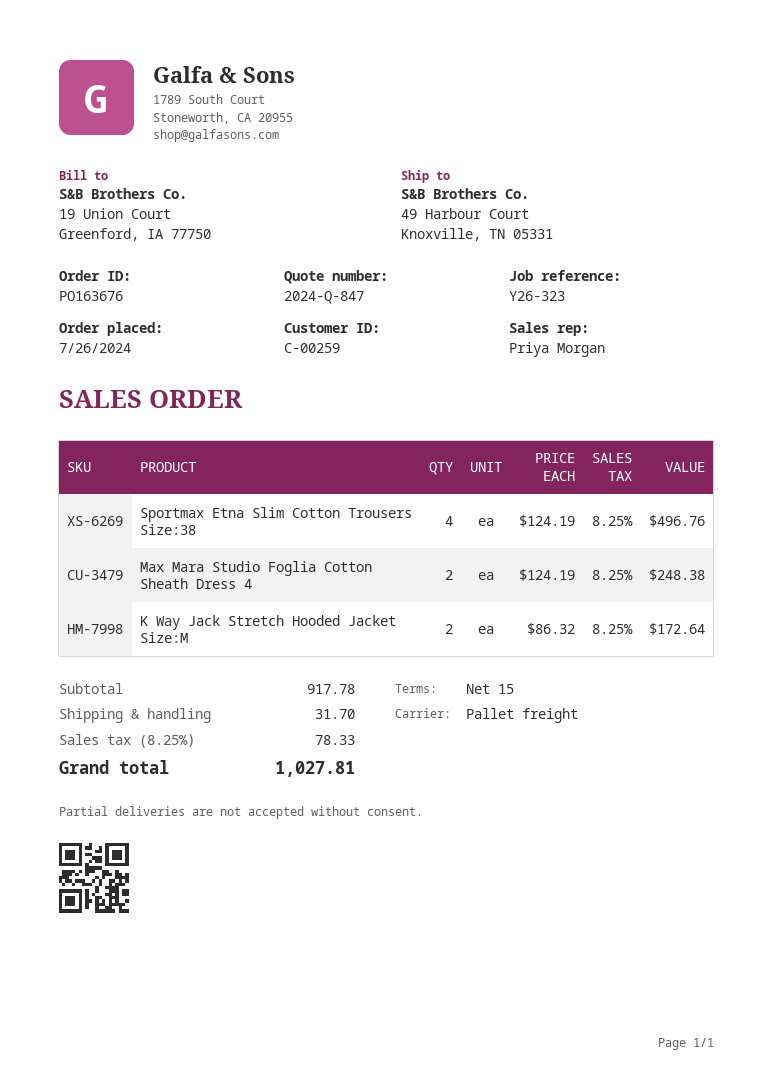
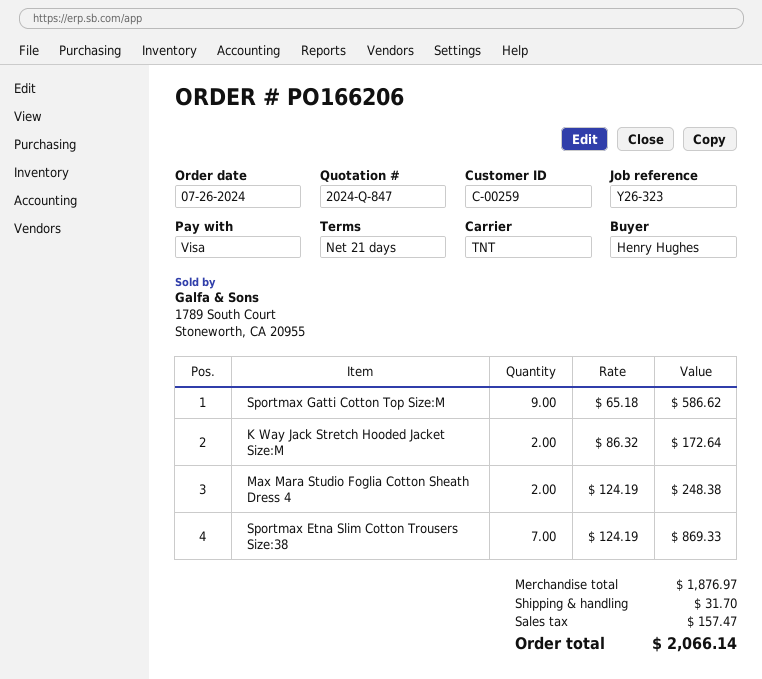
order number: PO163676 -> PO166206
payment terms: 15 days -> 21 days
shipping method: pallet freight -> TNT
Sportmax Etna Slim Cotton Trousers Size:38: 4 x 124.19 = 496.76 -> 7 x 124.19 = 869.33
Sportmax Gatti Cotton Top Size:M: none -> 9 x 65.18 = 586.62
subtotal: 917.78 -> 1876.97
tax: 78.33 -> 157.47
total: 1027.81 -> 2066.14

